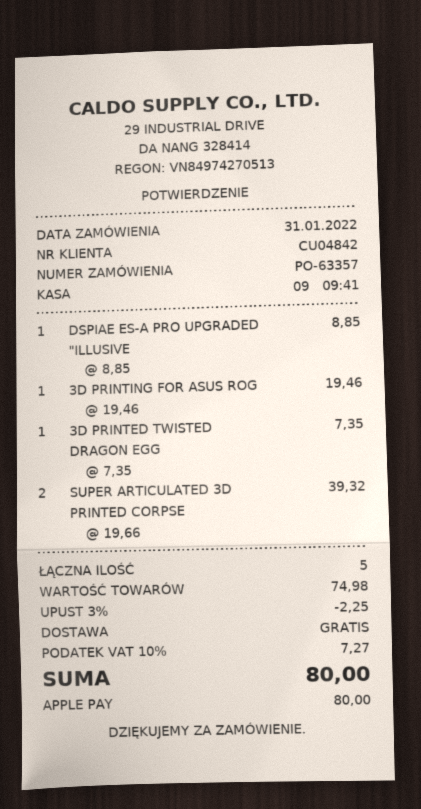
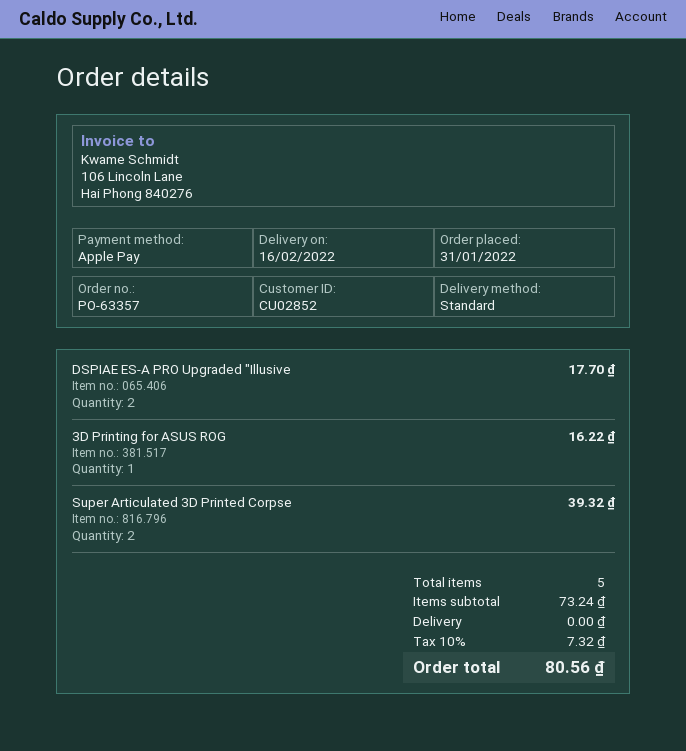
customer number: CU04842 -> CU02852
DSPIAE ES-A PRO UPGRADED "ILLUSIVE: 1 for 8.85 -> 2 for 17.70
3D PRINTING FOR ASUS ROG: 1 for 19.46 -> 1 for 16.22
3D PRINTED TWISTED DRAGON EGG: 1 for 7.35 -> none
subtotal: 74.98 -> 73.24
discount: 3% = 2.25 -> none
tax: 10% = 7.27 -> 10% = 7.32
total: 80.00 -> 80.56

